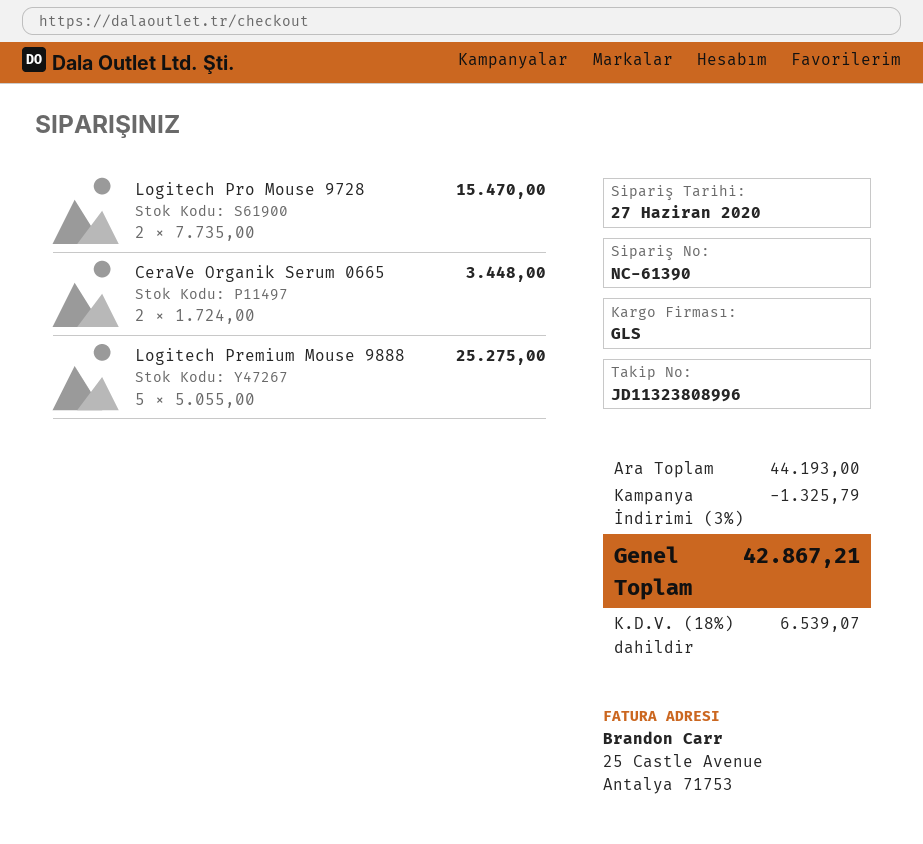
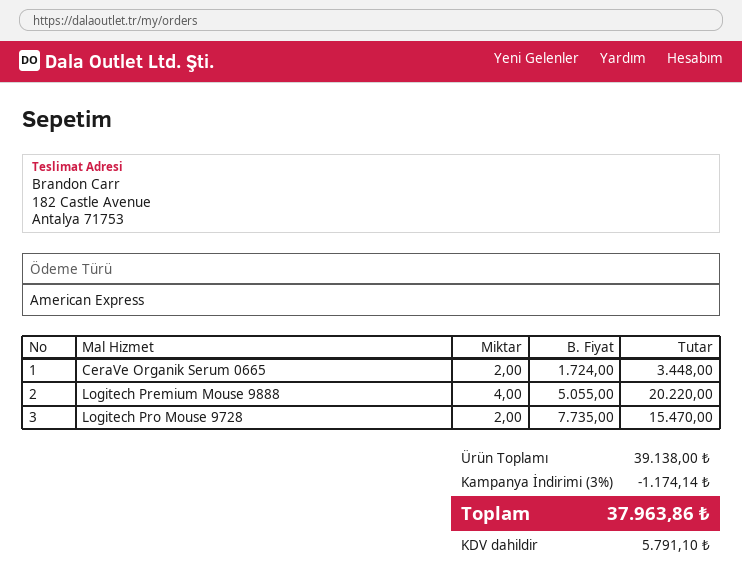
Logitech Premium Mouse 9888: 5 x 5055.00 = 25275.00 -> 4 x 5055.00 = 20220.00
subtotal: 44193.00 -> 39138.00
discount: 3% = 1325.79 -> 3% = 1174.14
tax: 6539.07 -> 5791.10
total: 42867.21 -> 37963.86

